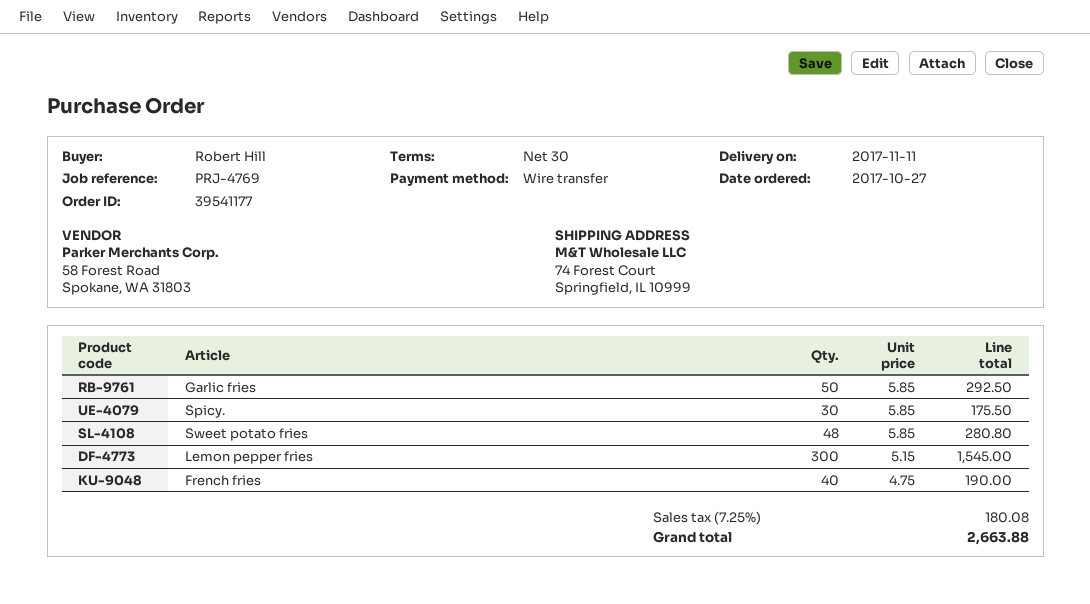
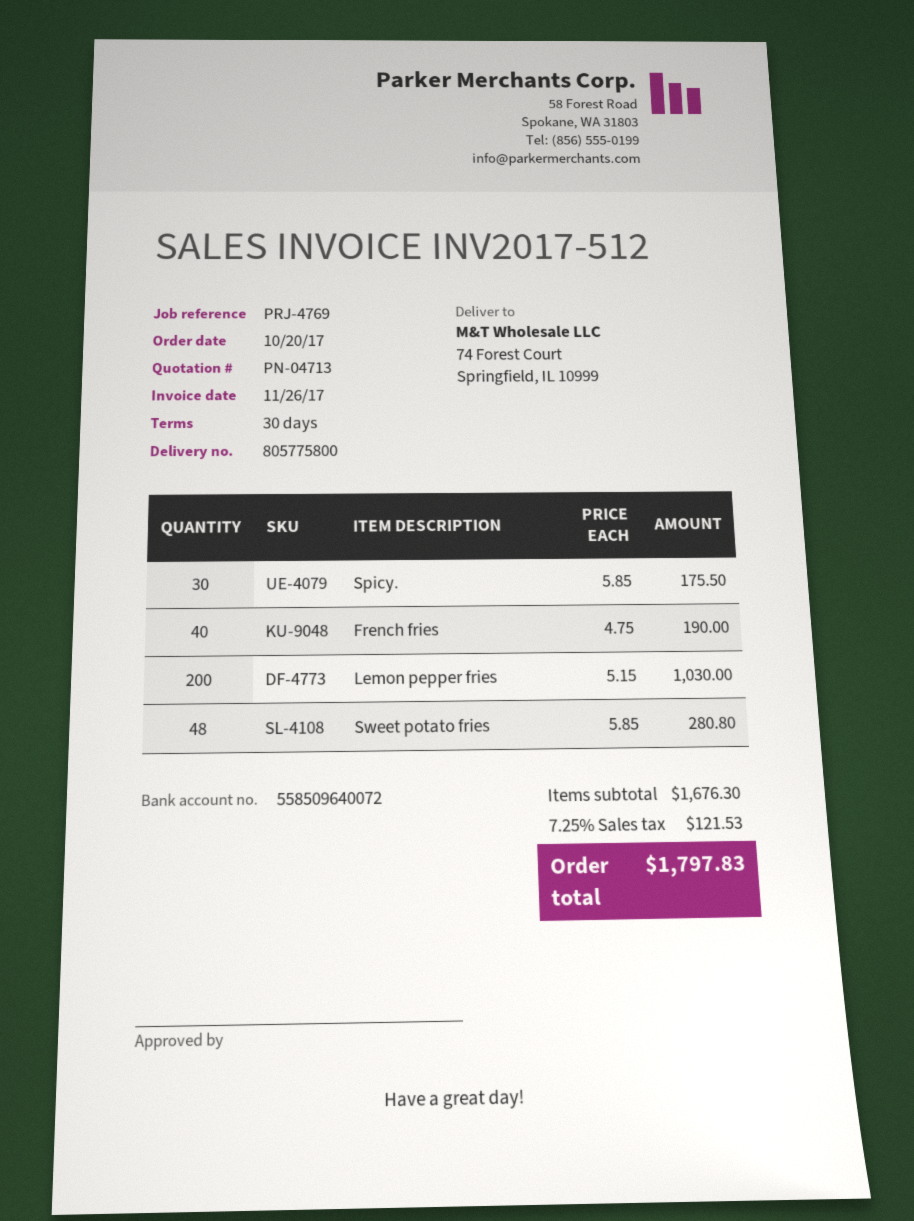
order date: 2017-10-27 -> 2017-10-20
Garlic fries: 50 x 5.85 = 292.50 -> none
Lemon pepper fries: 300 x 5.15 = 1545.00 -> 200 x 5.15 = 1030.00
tax: 7.25% = 180.08 -> 7.25% = 121.53
total: 2663.88 -> 1797.83

